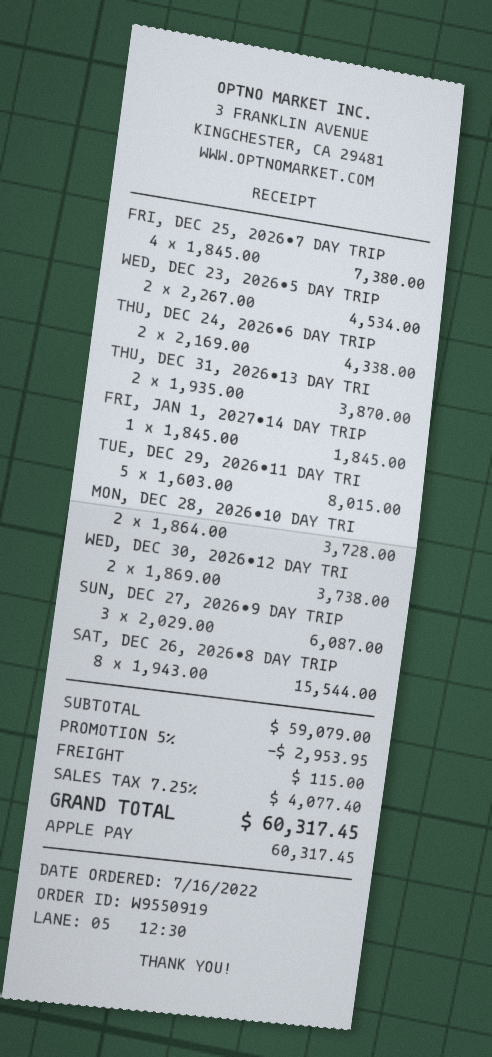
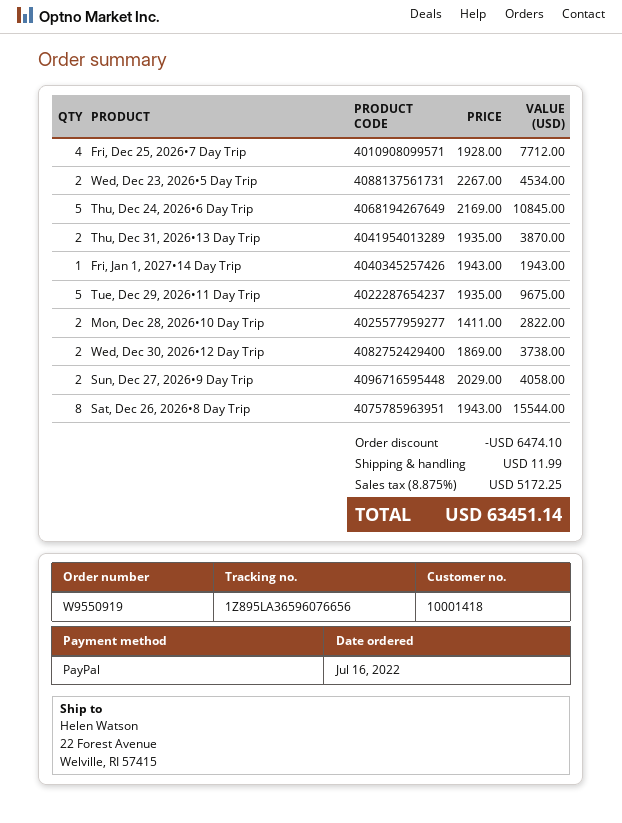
payment method: Apple Pay -> PayPal
FRI, DEC 25, 2026•7 DAY TRIP: 4 x 1845.00 = 7380.00 -> 4 x 1928.00 = 7712.00
THU, DEC 24, 2026•6 DAY TRIP: 2 x 2169.00 = 4338.00 -> 5 x 2169.00 = 10845.00
FRI, JAN 1, 2027•14 DAY TRIP: 1 x 1845.00 = 1845.00 -> 1 x 1943.00 = 1943.00
TUE, DEC 29, 2026•11 DAY TRI: 5 x 1603.00 = 8015.00 -> 5 x 1935.00 = 9675.00
MON, DEC 28, 2026•10 DAY TRI: 2 x 1864.00 = 3728.00 -> 2 x 1411.00 = 2822.00
SUN, DEC 27, 2026•9 DAY TRIP: 3 x 2029.00 = 6087.00 -> 2 x 2029.00 = 4058.00
discount: 2953.95 -> 6474.10
shipping: 115.00 -> 11.99
tax: 7.25% = 4077.40 -> 8.875% = 5172.25
total: 60317.45 -> 63451.14

